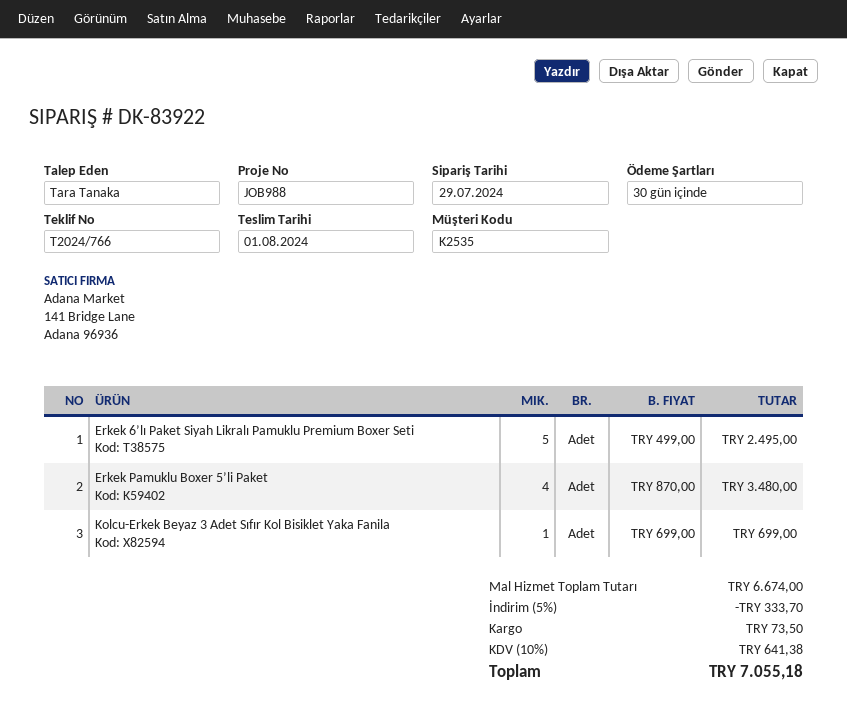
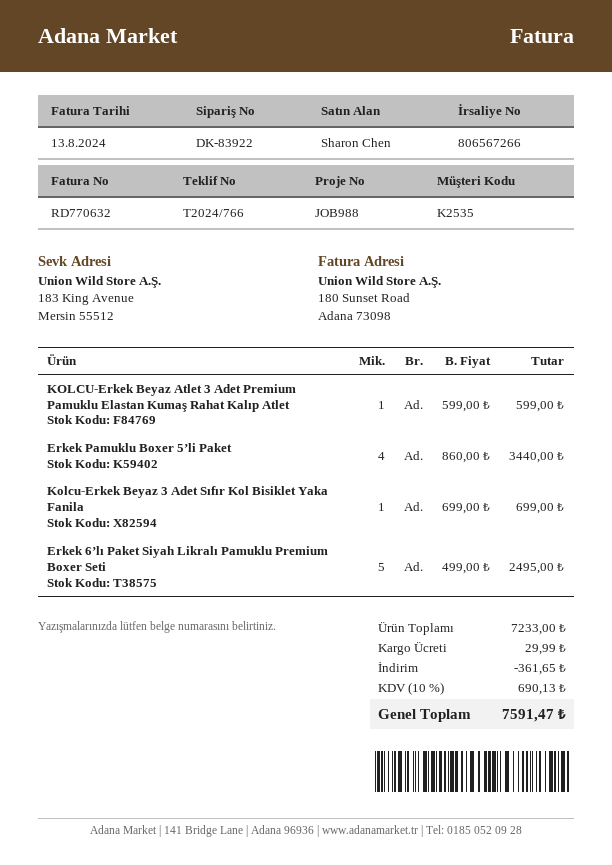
ordered by: Tara Tanaka -> Sharon Chen
Erkek Pamuklu Boxer 5’li Paket: 4 x 870.00 = 3480.00 -> 4 x 860.00 = 3440.00
KOLCU-Erkek Beyaz Atlet 3 Adet Premium Pamuklu Elastan Kumaş Rahat Kalıp Atlet: none -> 1 x 599.00 = 599.00
subtotal: 6674.00 -> 7233.00
discount: 333.70 -> 361.65
shipping: 73.50 -> 29.99
tax: 10% = 641.38 -> 10% = 690.13
total: 7055.18 -> 7591.47

